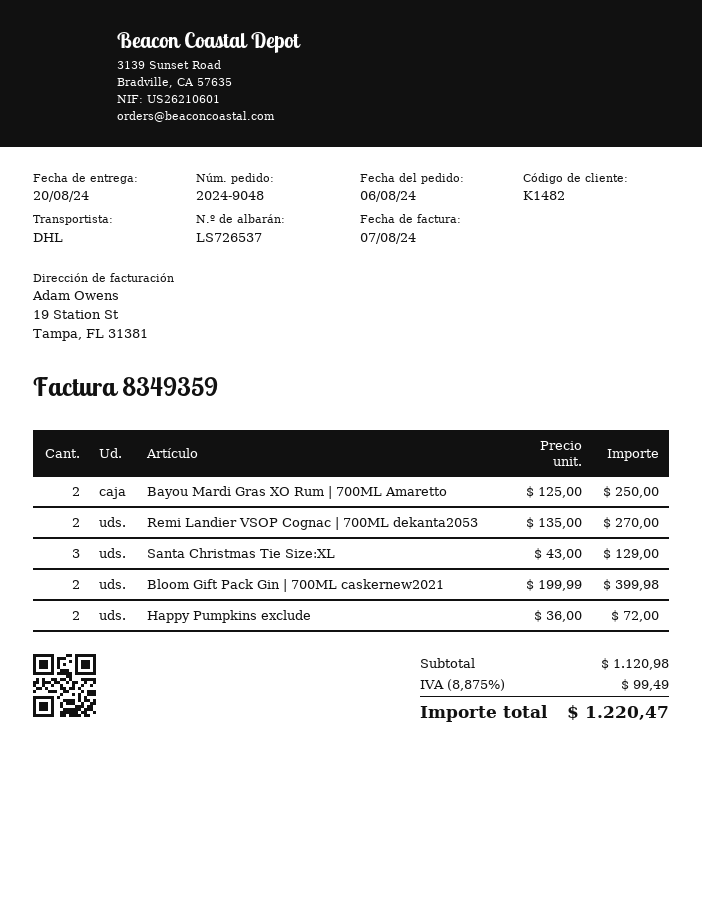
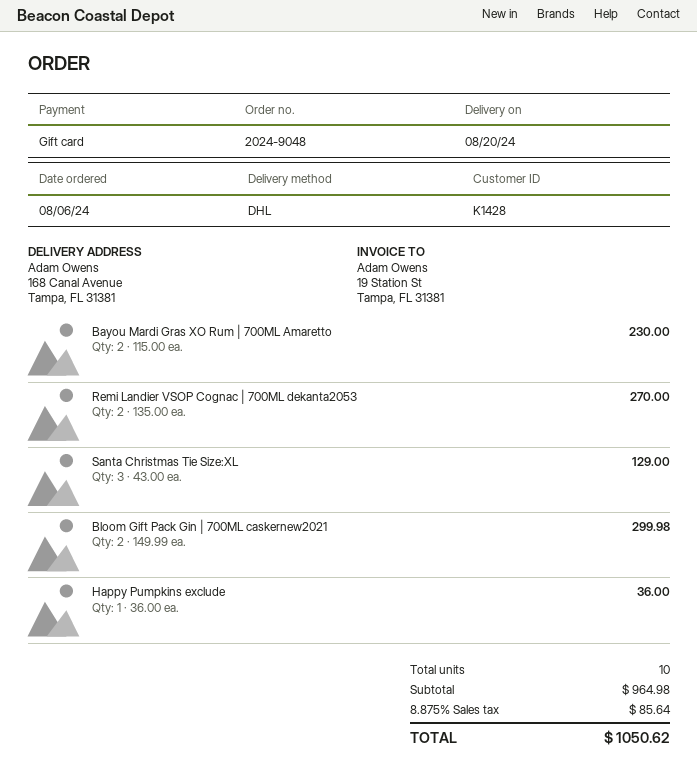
customer number: K1482 -> K1428
Bayou Mardi Gras XO Rum | 700ML Amaretto: 2 x 125.00 = 250.00 -> 2 x 115.00 = 230.00
Bloom Gift Pack Gin | 700ML caskernew2021: 2 x 199.99 = 399.98 -> 2 x 149.99 = 299.98
Happy Pumpkins exclude: 2 x 36.00 = 72.00 -> 1 x 36.00 = 36.00
subtotal: 1120.98 -> 964.98
tax: 8.875% = 99.49 -> 8.875% = 85.64
total: 1220.47 -> 1050.62

